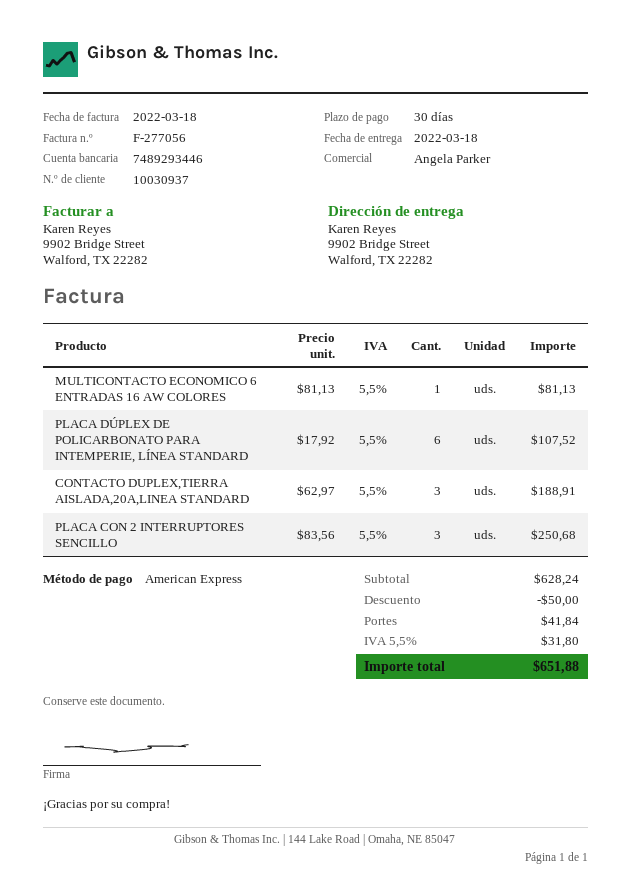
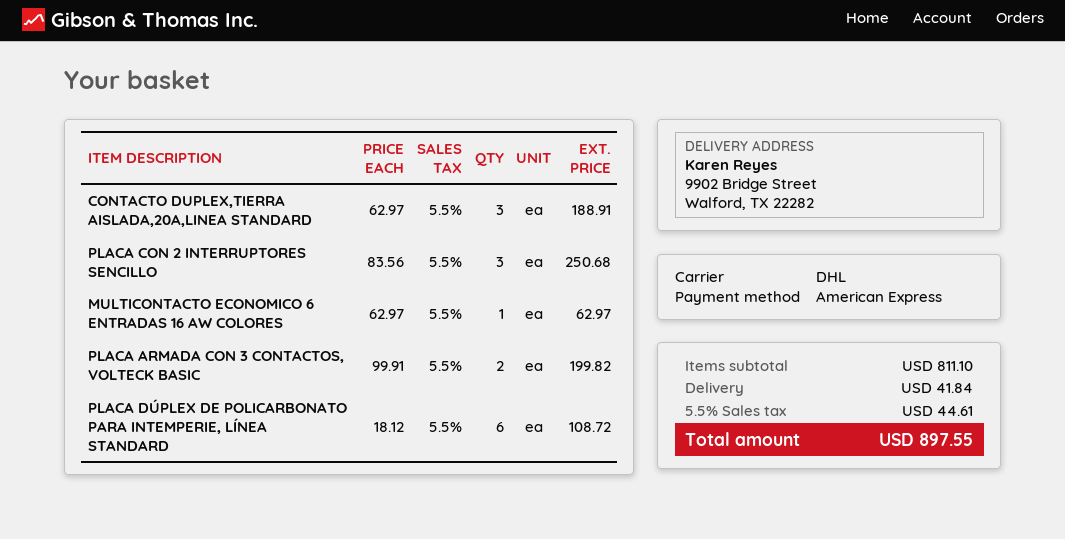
MULTICONTACTO ECONOMICO 6 ENTRADAS 16 AW COLORES: 1 x 81.13 = 81.13 -> 1 x 62.97 = 62.97
PLACA DÚPLEX DE POLICARBONATO PARA INTEMPERIE, LÍNEA STANDARD: 6 x 17.92 = 107.52 -> 6 x 18.12 = 108.72
PLACA ARMADA CON 3 CONTACTOS, VOLTECK BASIC: none -> 2 x 99.91 = 199.82
subtotal: 628.24 -> 811.10
discount: 50.00 -> none
tax: 5.5% = 31.80 -> 5.5% = 44.61
total: 651.88 -> 897.55

